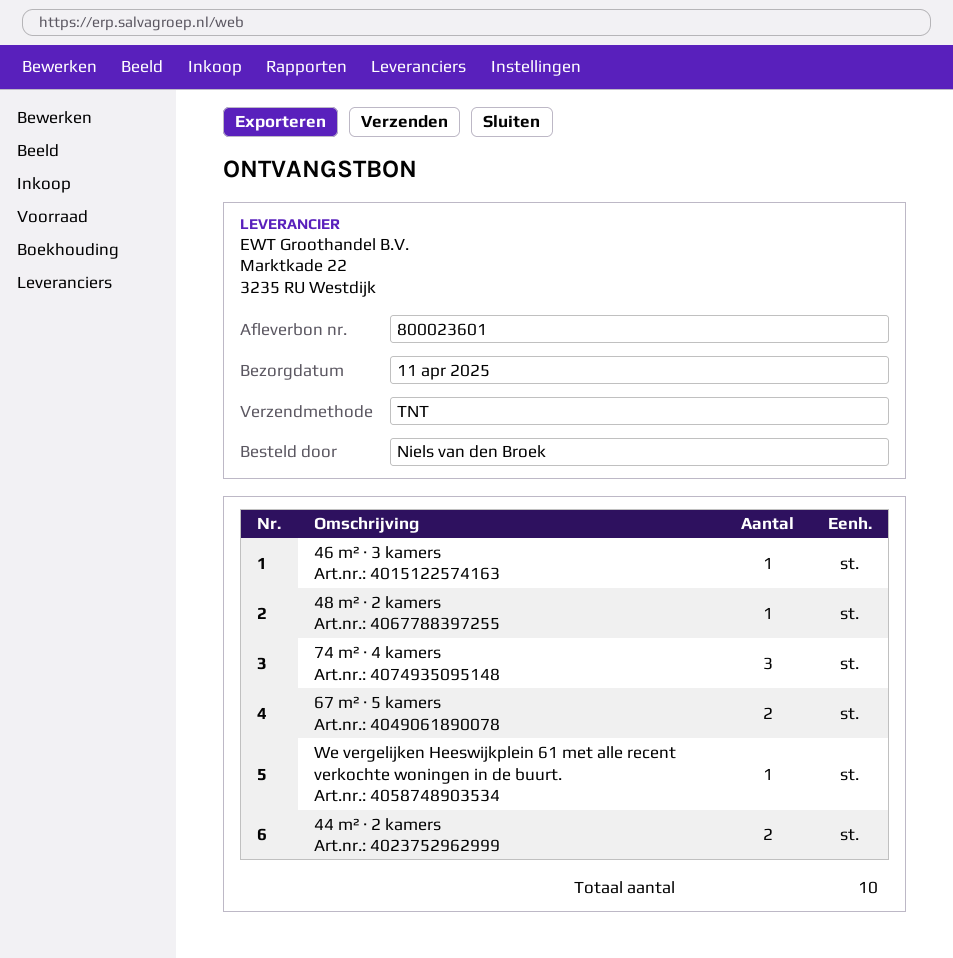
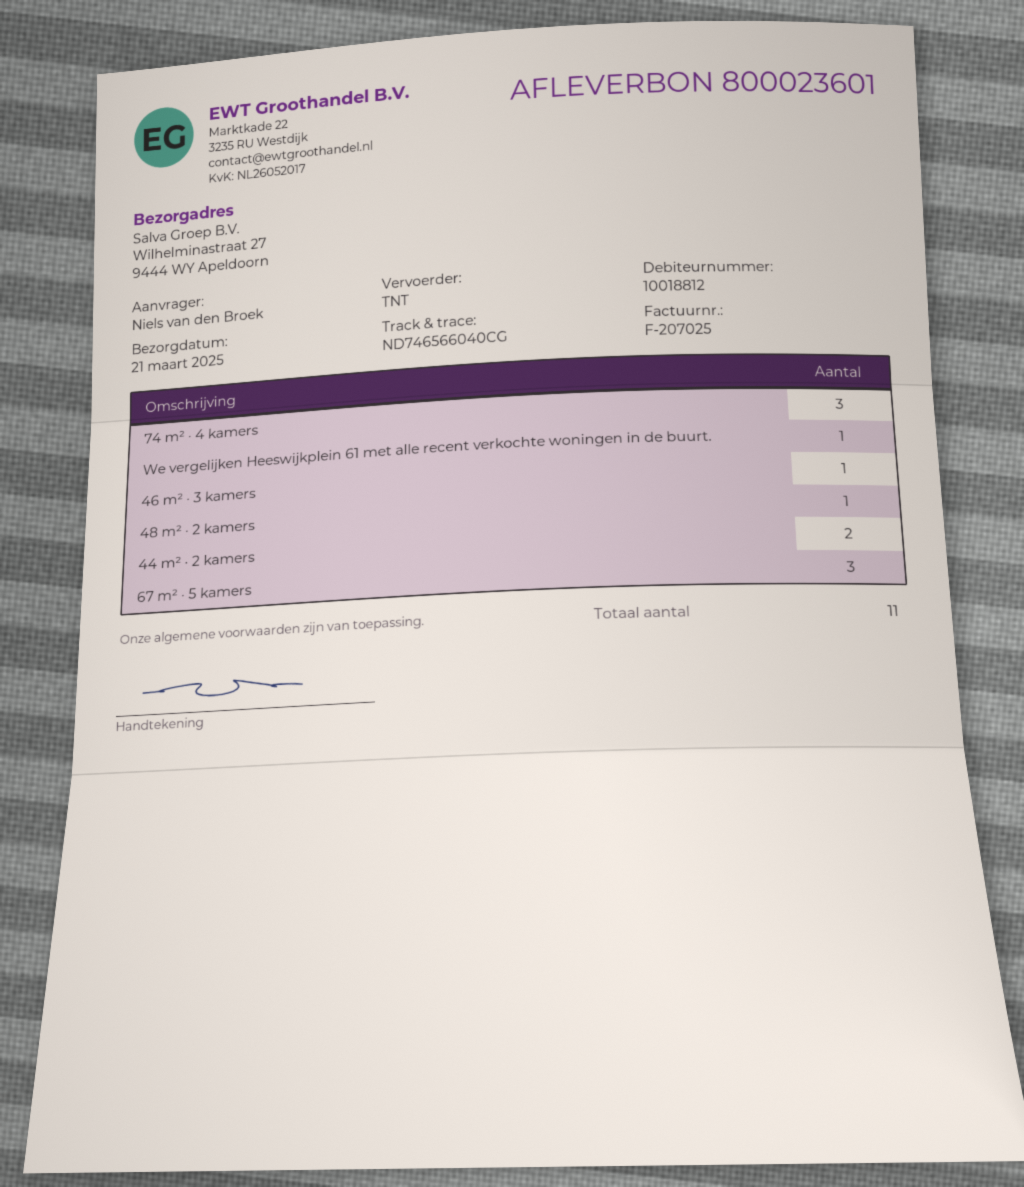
delivery date: 2025-04-11 -> 2025-03-21
67 m² · 5 kamers: 2 -> 3
total quantity: 10 -> 11

